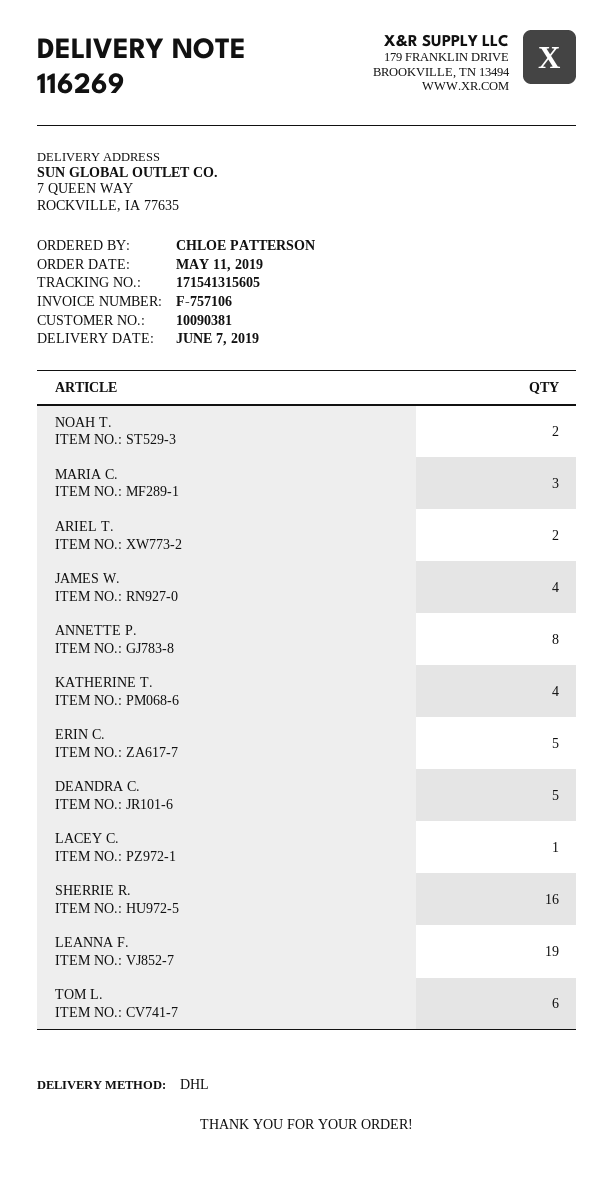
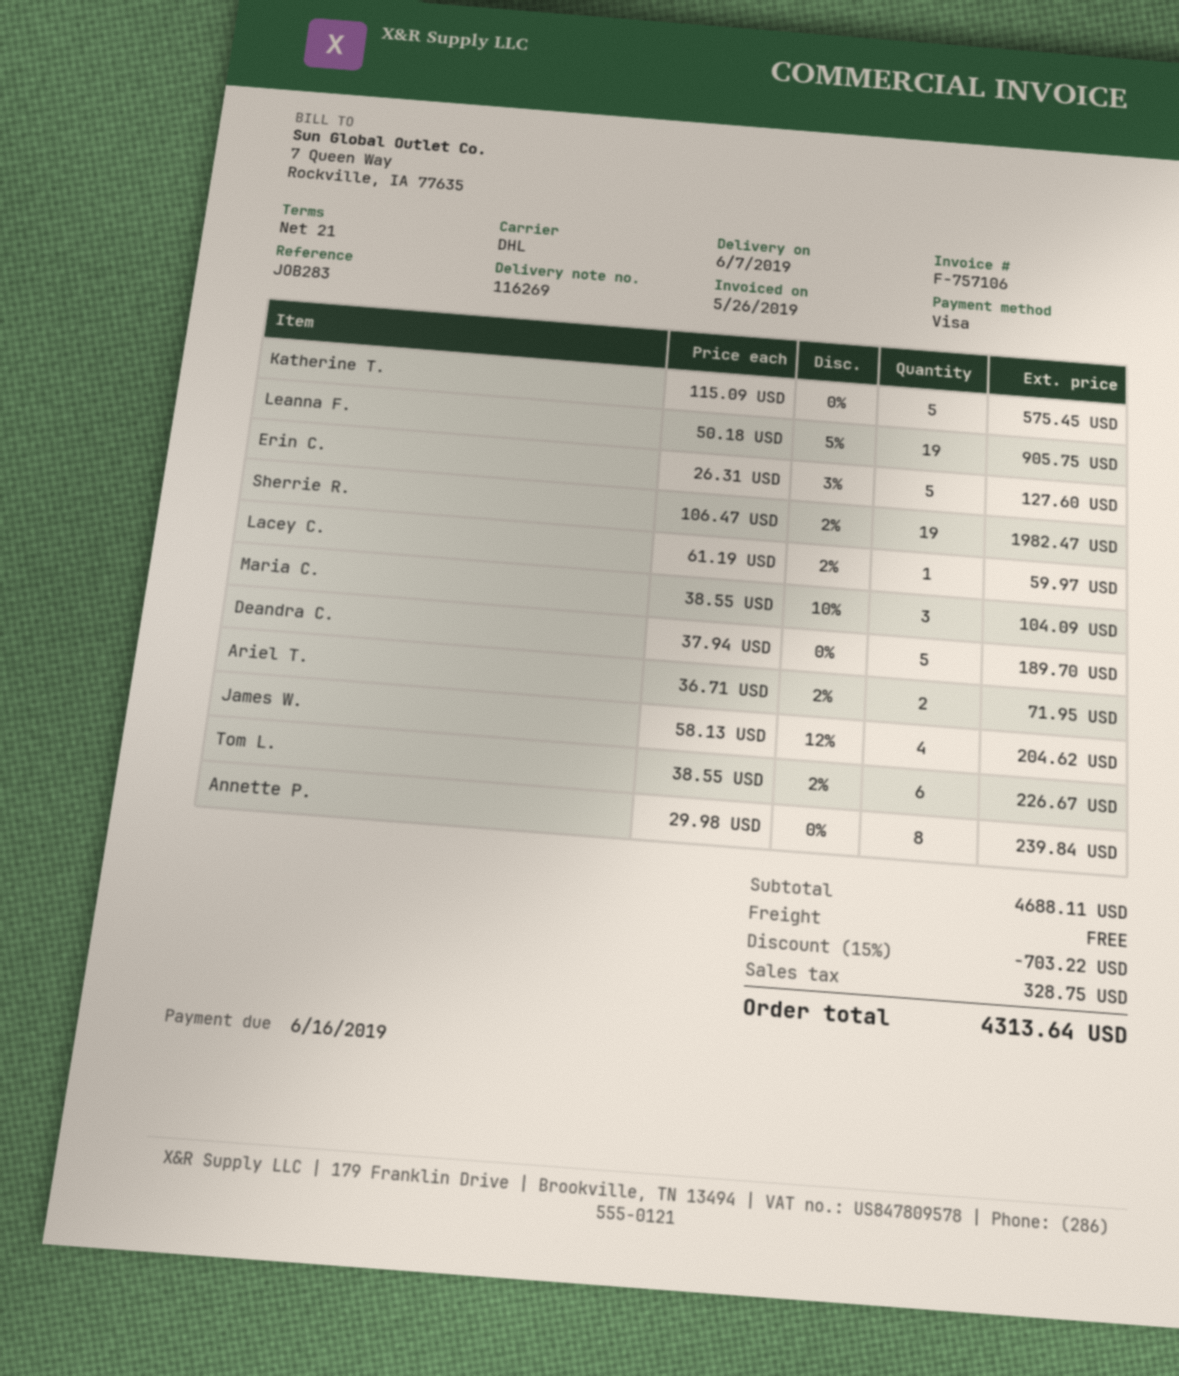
NOAH T.: 2 -> none
KATHERINE T.: 4 -> 5
SHERRIE R.: 16 -> 19

